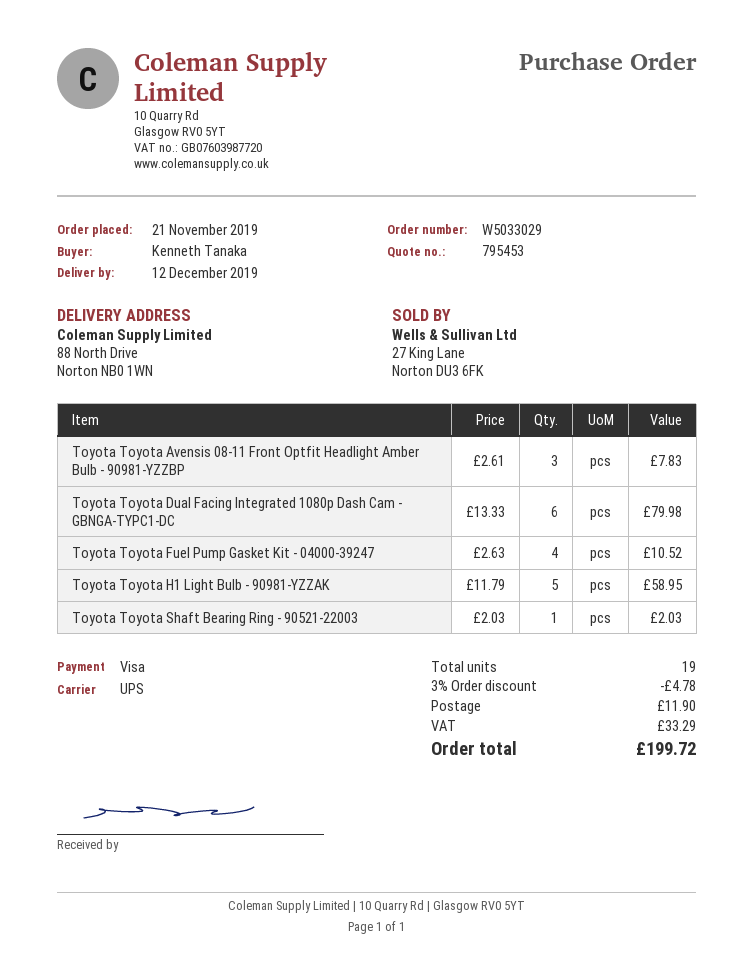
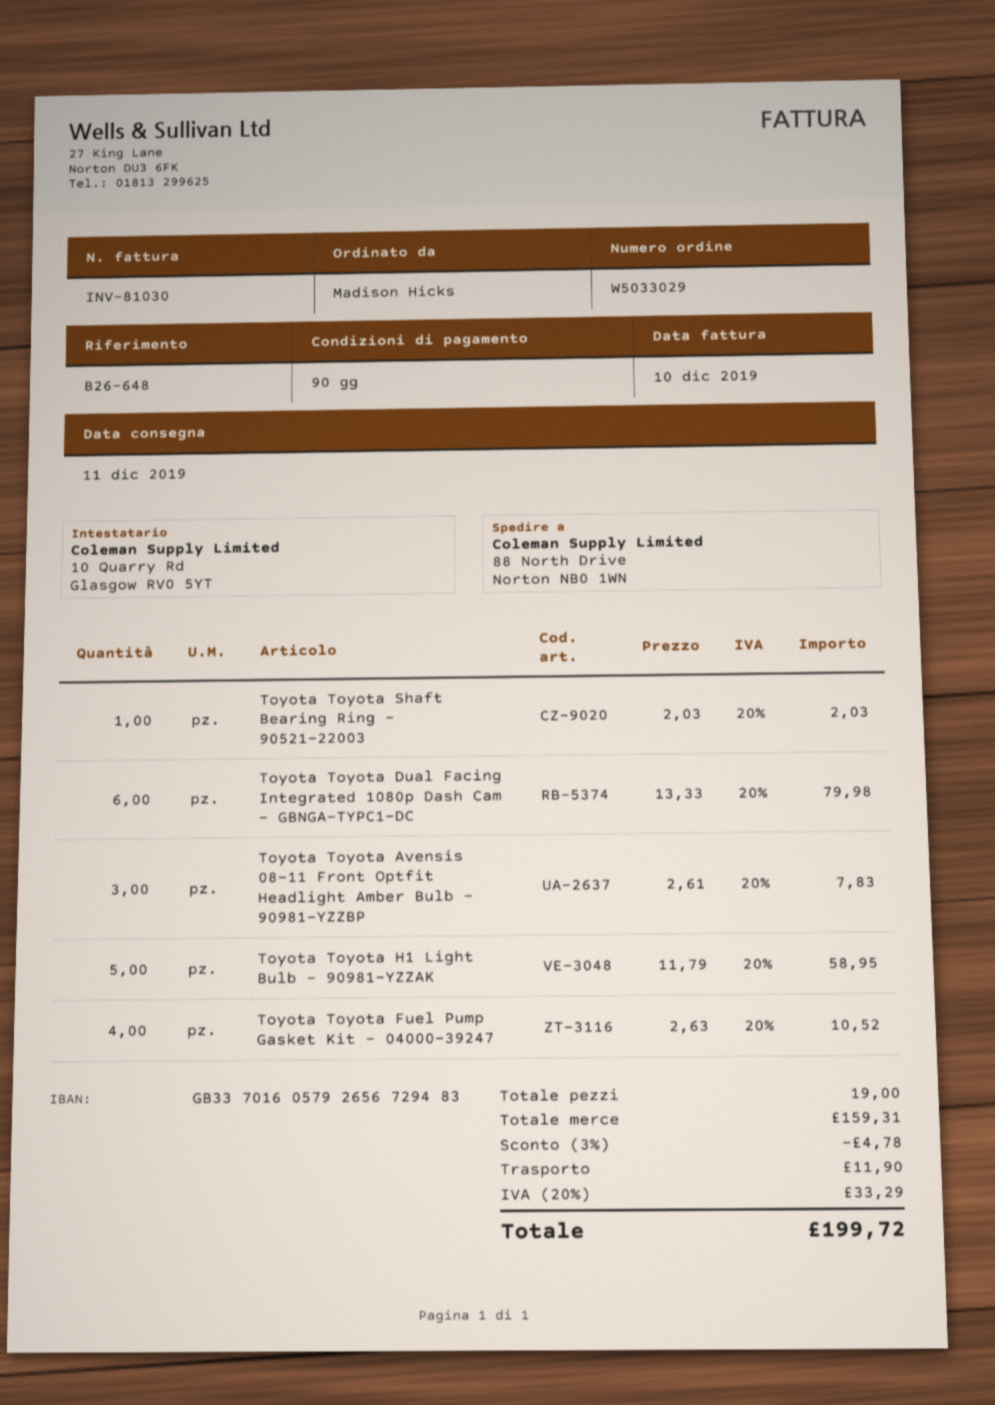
delivery date: 2019-12-12 -> 2019-12-11
ordered by: Kenneth Tanaka -> Madison Hicks

